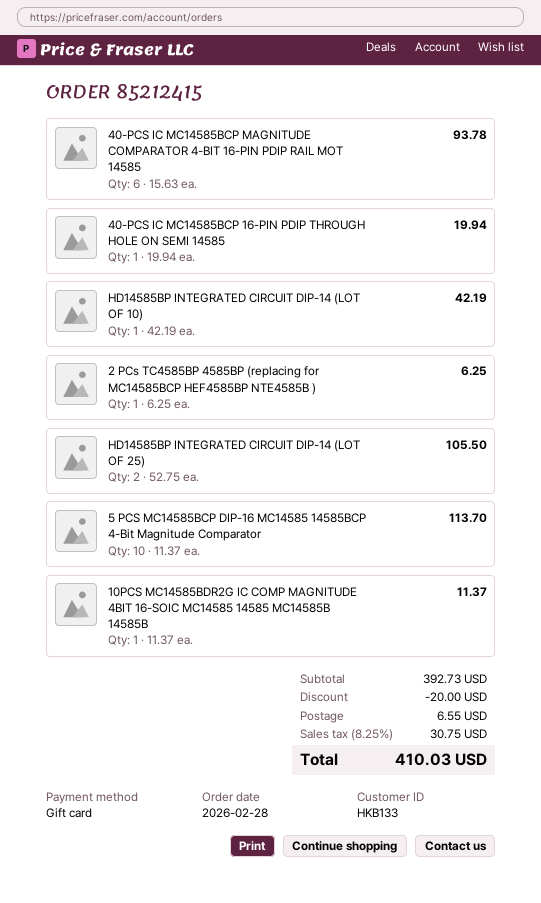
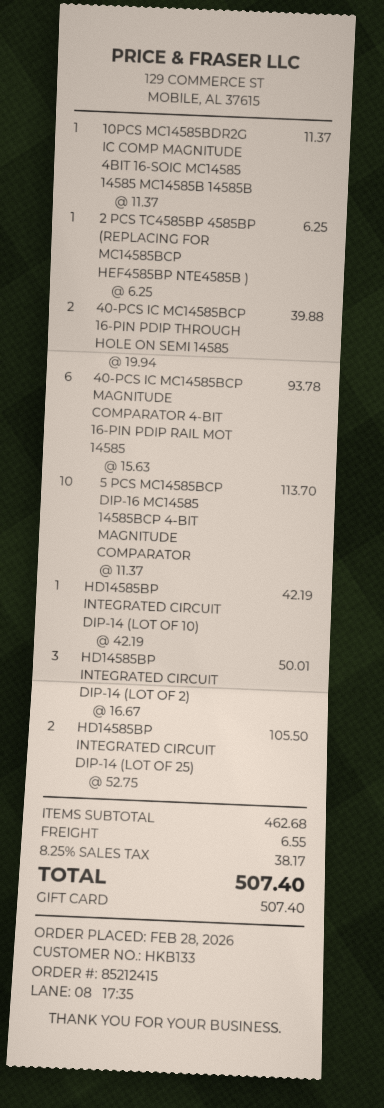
40-PCS IC MC14585BCP 16-PIN PDIP THROUGH HOLE ON SEMI 14585: 1 x 19.94 = 19.94 -> 2 x 19.94 = 39.88
HD14585BP INTEGRATED CIRCUIT DIP-14 (LOT OF 2): none -> 3 x 16.67 = 50.01
subtotal: 392.73 -> 462.68
discount: 20.00 -> none
tax: 8.25% = 30.75 -> 8.25% = 38.17
total: 410.03 -> 507.40

